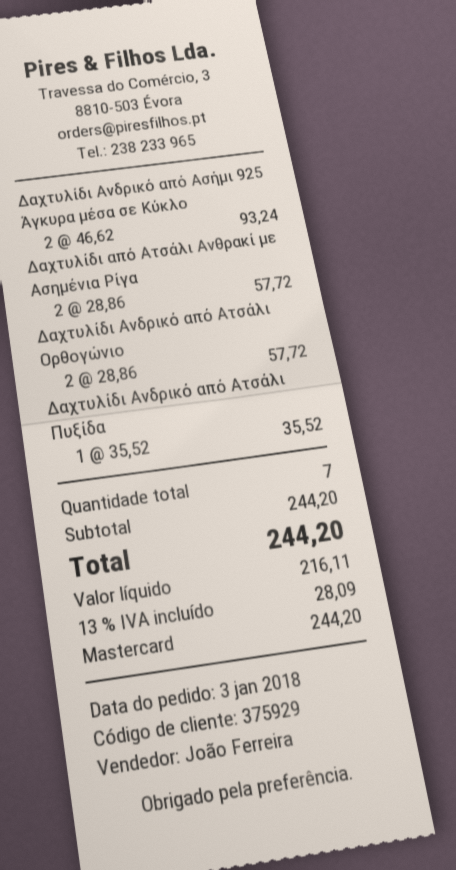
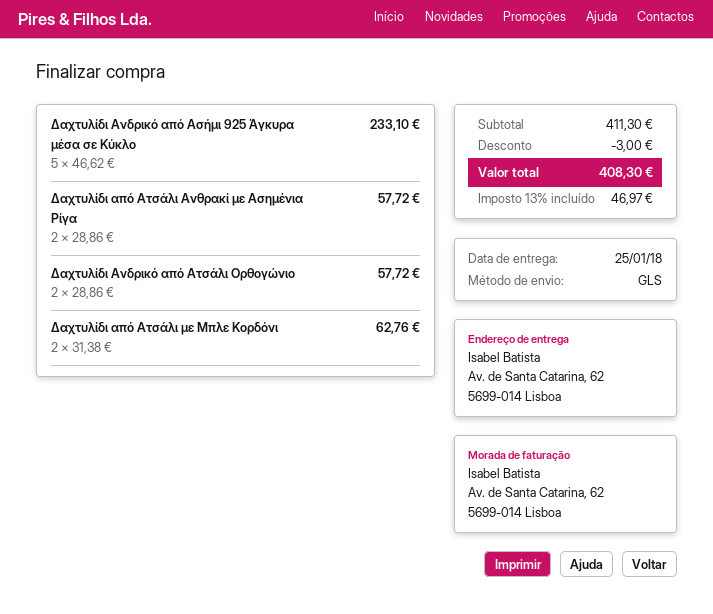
Δαχτυλίδι Ανδρικό από Ασήμι 925 Άγκυρα μέσα σε Κύκλο: 2 x 46.62 = 93.24 -> 5 x 46.62 = 233.10
Δαχτυλίδι Ανδρικό από Ατσάλι Πυξίδα: 1 x 35.52 = 35.52 -> none
Δαχτυλίδι από Ατσάλι με Μπλε Κορδόνι: none -> 2 x 31.38 = 62.76
subtotal: 244.20 -> 411.30
discount: none -> 3.00
tax: 13% = 28.09 -> 13% = 46.97
total: 244.20 -> 408.30

